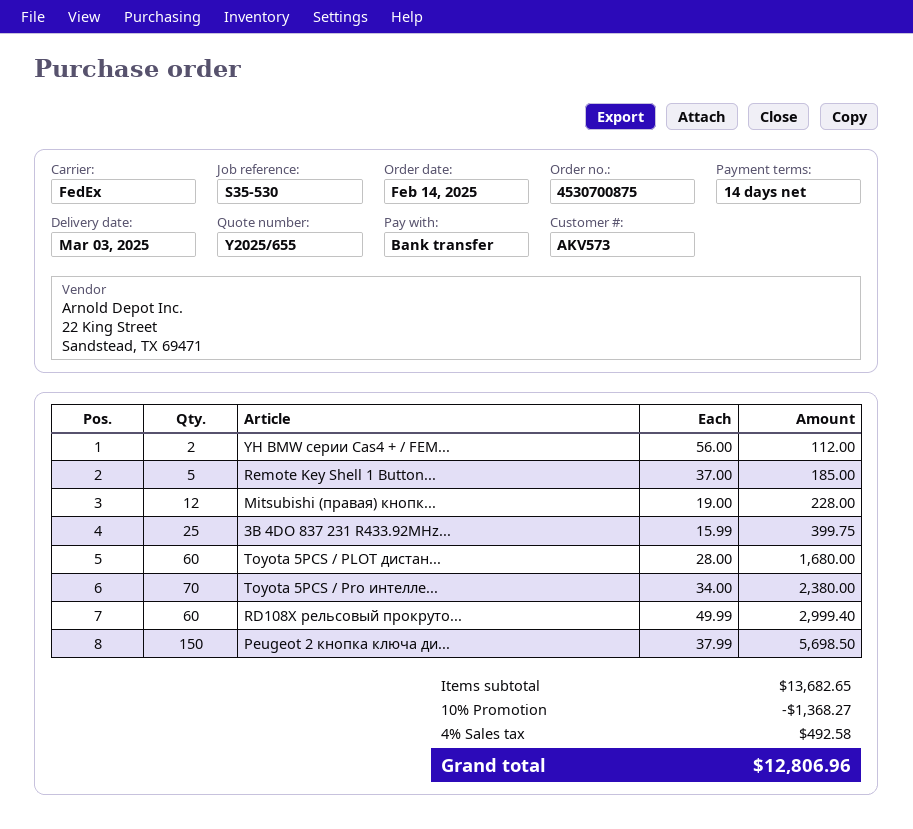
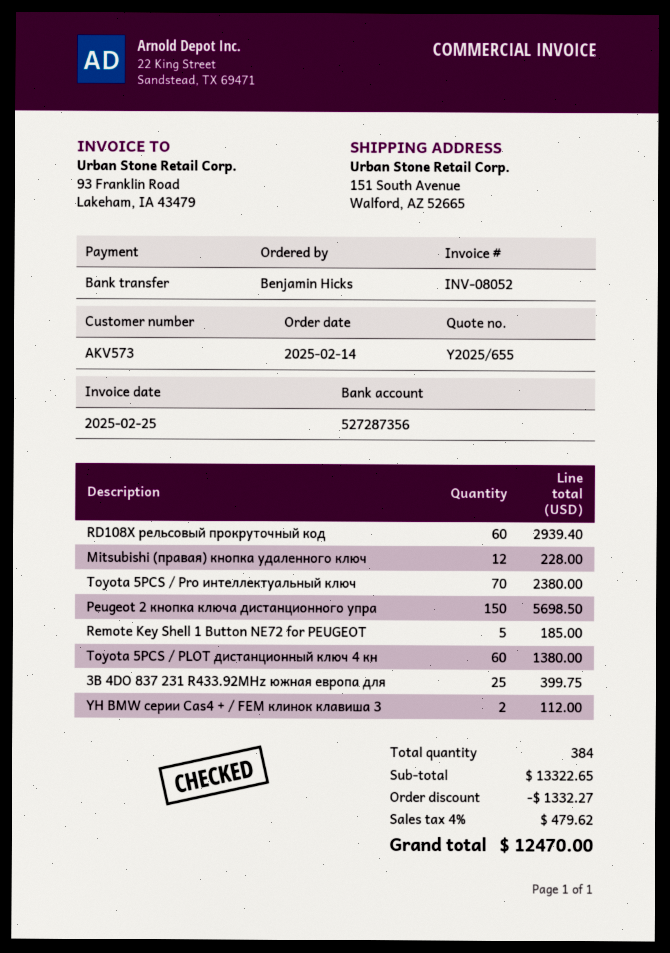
Toyota 5PCS / PLOT дистан...: 60 for 1680.00 -> 60 for 1380.00
RD108X рельсовый прокруто...: 60 for 2999.40 -> 60 for 2939.40
subtotal: 13682.65 -> 13322.65
discount: 1368.27 -> 1332.27
tax: 4% = 492.58 -> 4% = 479.62
total: 12806.96 -> 12470.00

